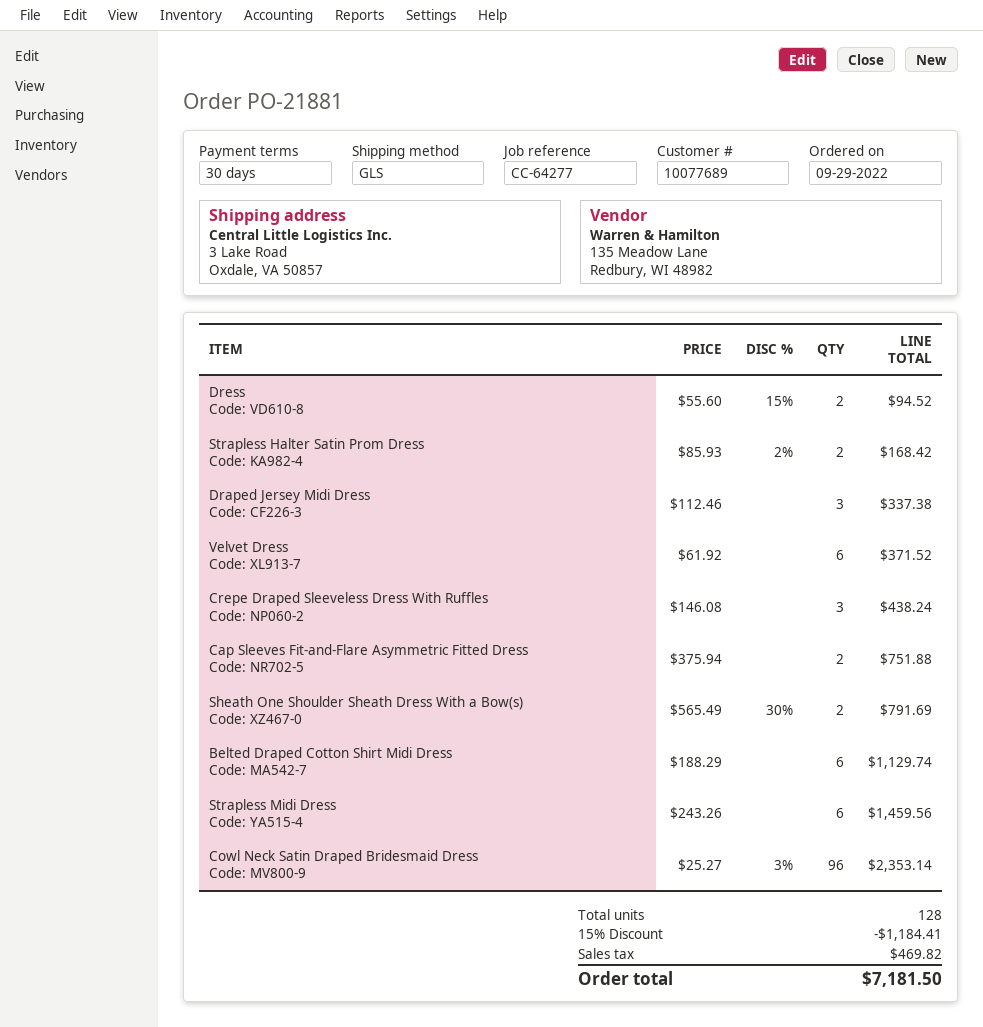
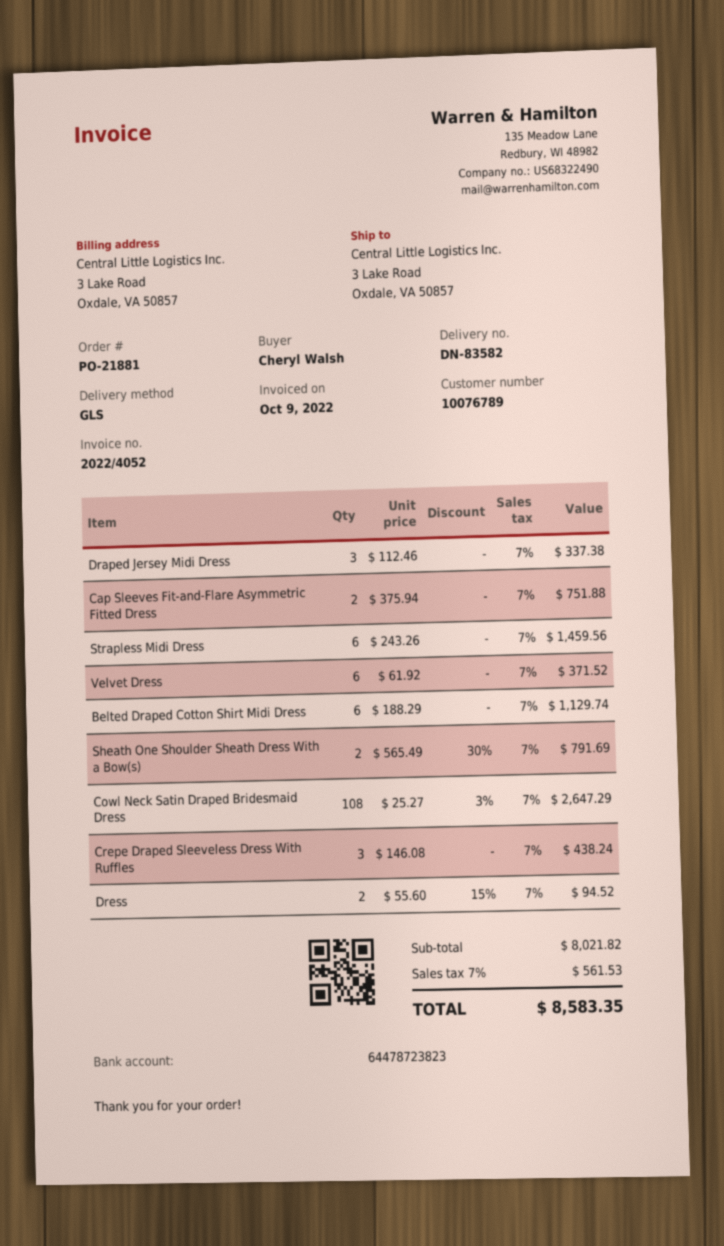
customer number: 10077689 -> 10076789
Strapless Halter Satin Prom Dress: 2 x 85.93 - 2% = 168.42 -> none
Cowl Neck Satin Draped Bridesmaid Dress: 96 x 25.27 - 3% = 2353.14 -> 108 x 25.27 - 3% = 2647.29
discount: 15% = 1184.41 -> none
tax: 469.82 -> 561.53
total: 7181.50 -> 8583.35

